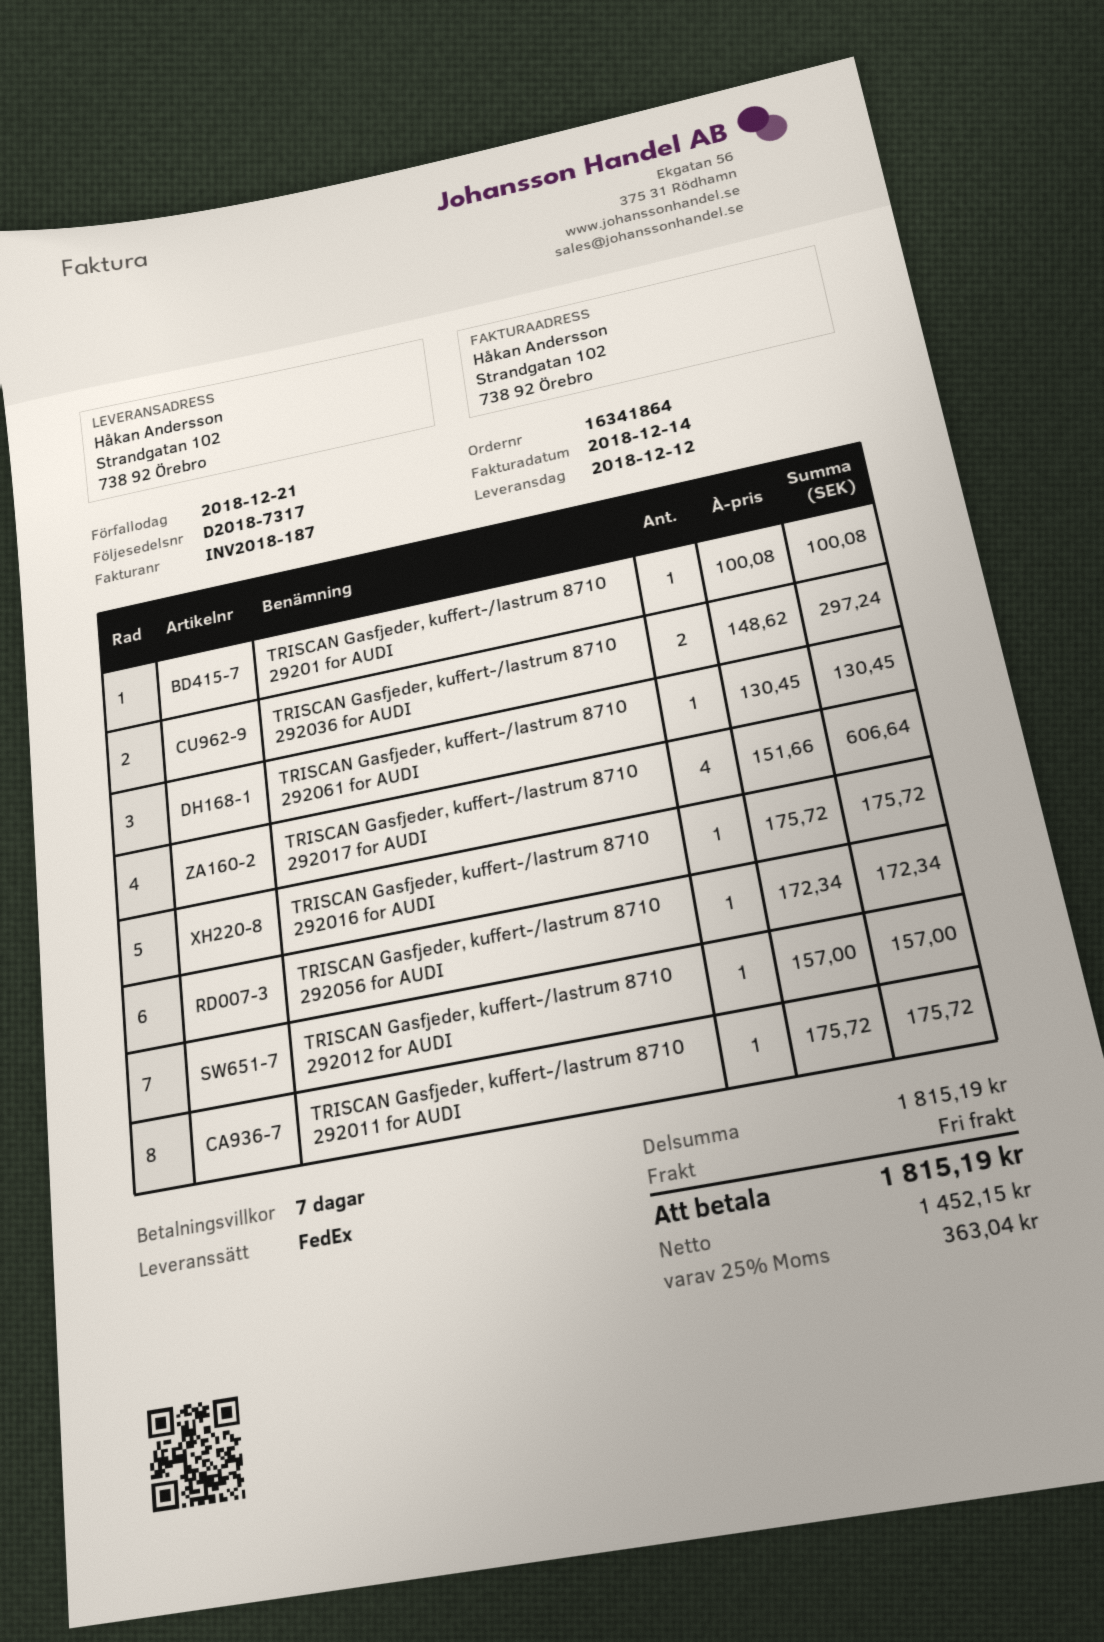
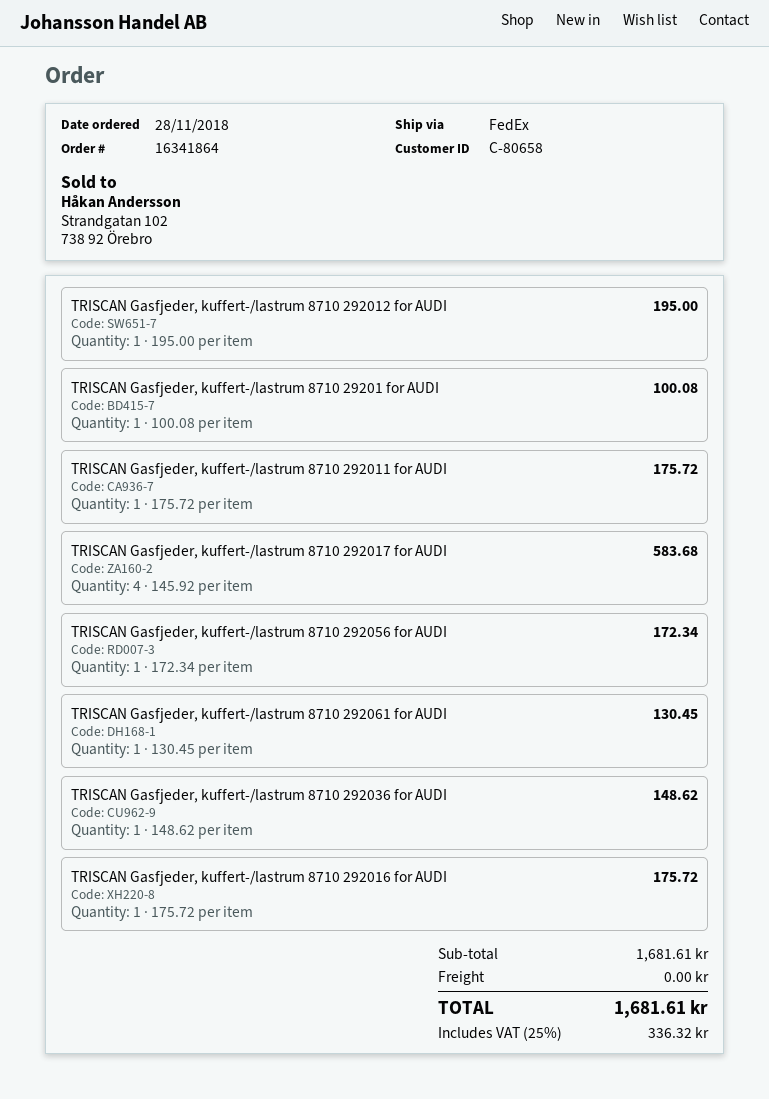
TRISCAN Gasfjeder, kuffert-/lastrum 8710 292036 for AUDI: 2 x 148.62 = 297.24 -> 1 x 148.62 = 148.62
TRISCAN Gasfjeder, kuffert-/lastrum 8710 292017 for AUDI: 4 x 151.66 = 606.64 -> 4 x 145.92 = 583.68
TRISCAN Gasfjeder, kuffert-/lastrum 8710 292012 for AUDI: 1 x 157.00 = 157.00 -> 1 x 195.00 = 195.00
subtotal: 1815.19 -> 1681.61
tax: 25% = 363.04 -> 25% = 336.32
total: 1815.19 -> 1681.61

